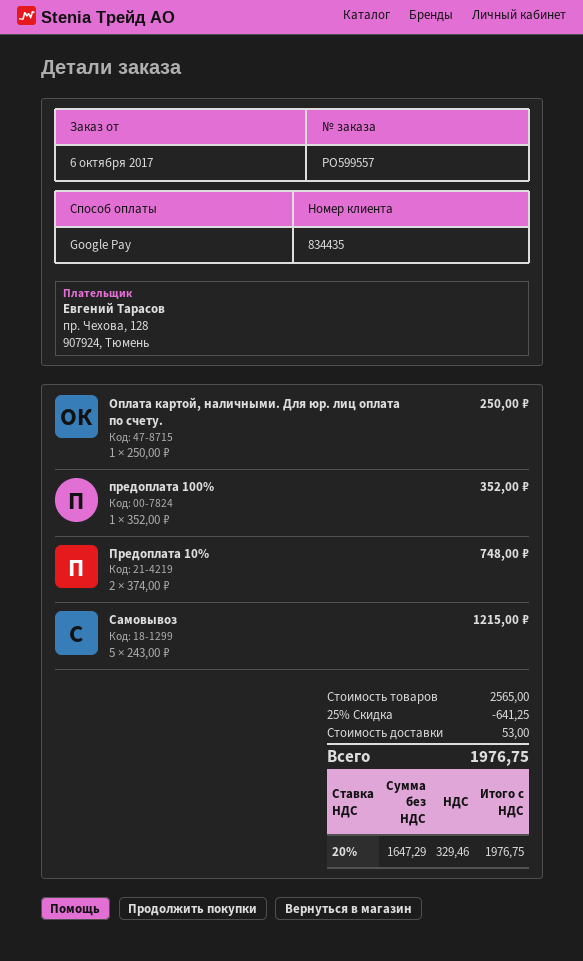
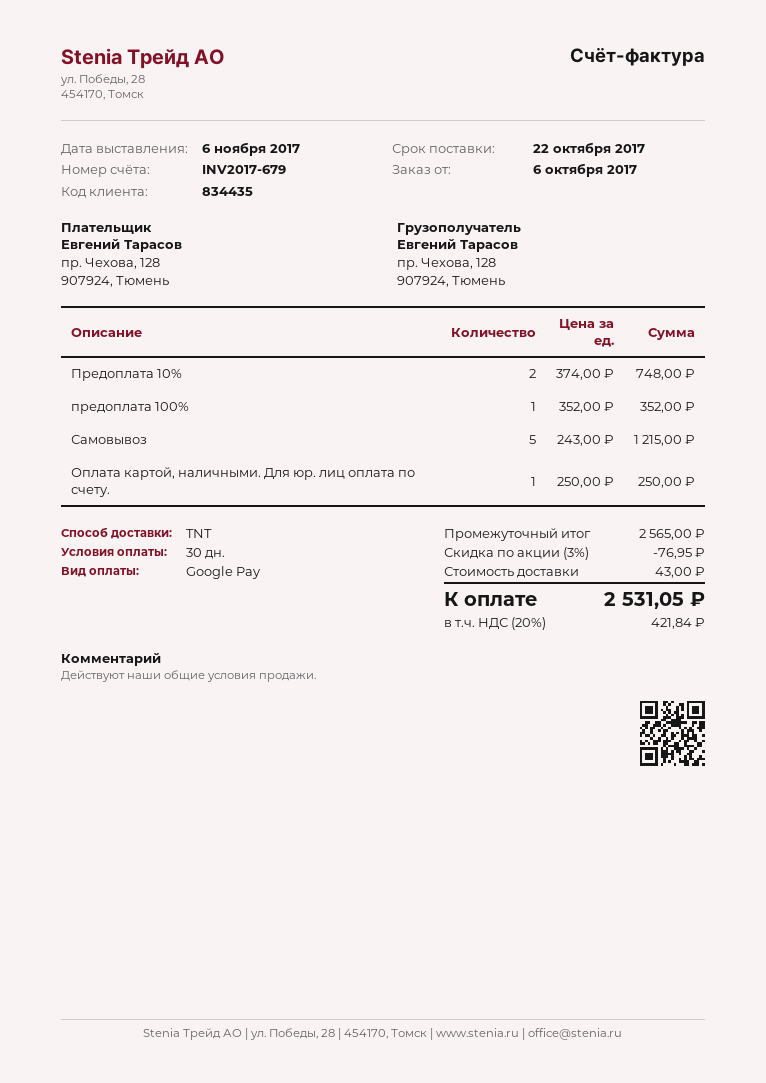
discount: 25% = 641.25 -> 3% = 76.95
shipping: 53.00 -> 43.00
tax: 20% = 329.46 -> 20% = 421.84
total: 1976.75 -> 2531.05

